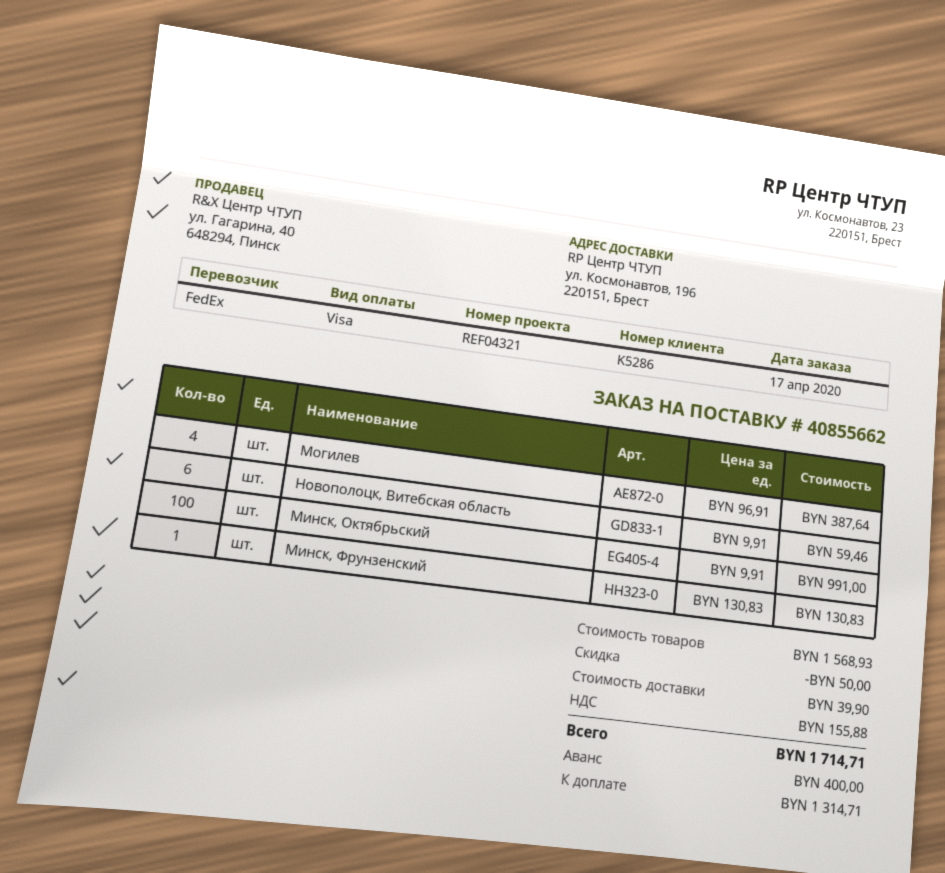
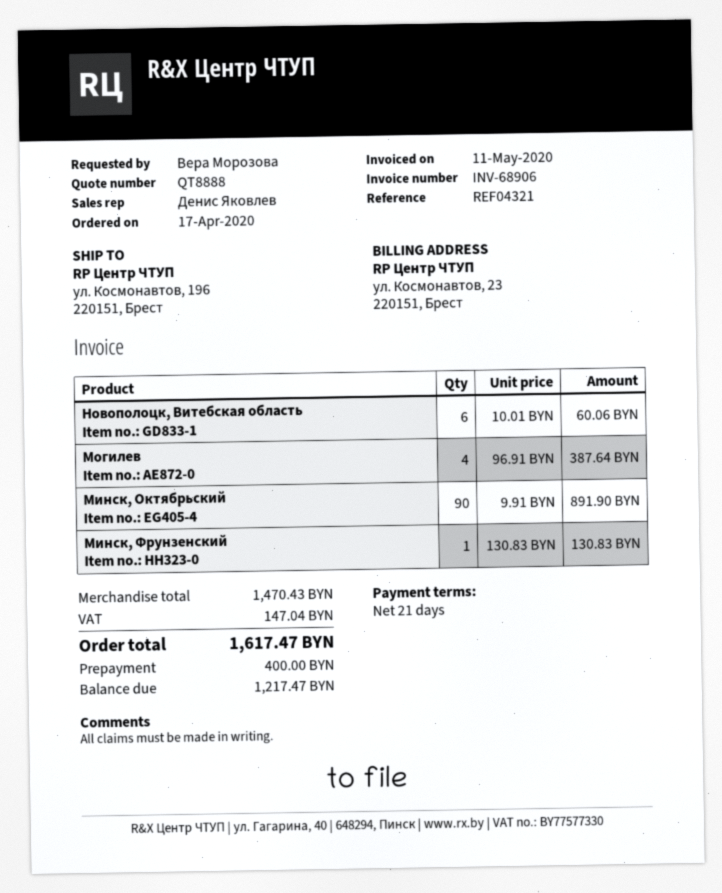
Новополоцк, Витебская область: 6 x 9.91 = 59.46 -> 6 x 10.01 = 60.06
Минск, Октябрьский: 100 x 9.91 = 991.00 -> 90 x 9.91 = 891.90
subtotal: 1568.93 -> 1470.43
discount: 50.00 -> none
shipping: 39.90 -> none
tax: 155.88 -> 147.04
total: 1714.71 -> 1617.47
balance: 1314.71 -> 1217.47

